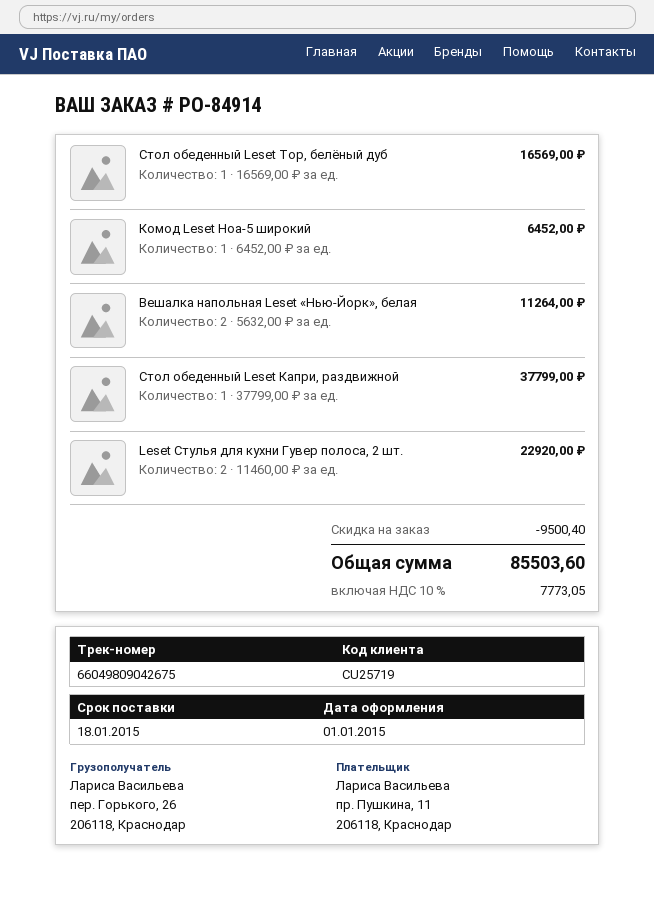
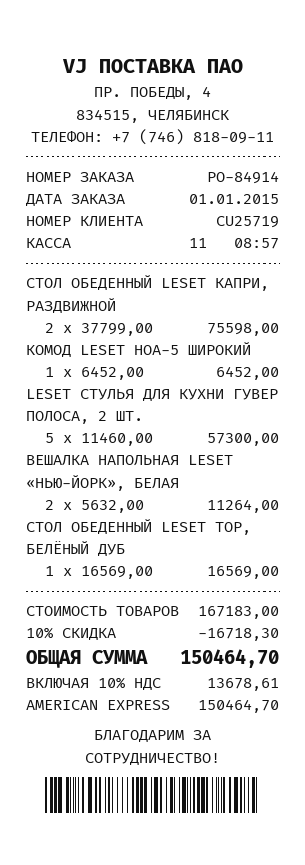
Стол обеденный Leset Капри, раздвижной: 1 x 37799.00 = 37799.00 -> 2 x 37799.00 = 75598.00
Leset Стулья для кухни Гувер полоса, 2 шт.: 2 x 11460.00 = 22920.00 -> 5 x 11460.00 = 57300.00
discount: 9500.40 -> 16718.30
tax: 10% = 7773.05 -> 10% = 13678.61
total: 85503.60 -> 150464.70

